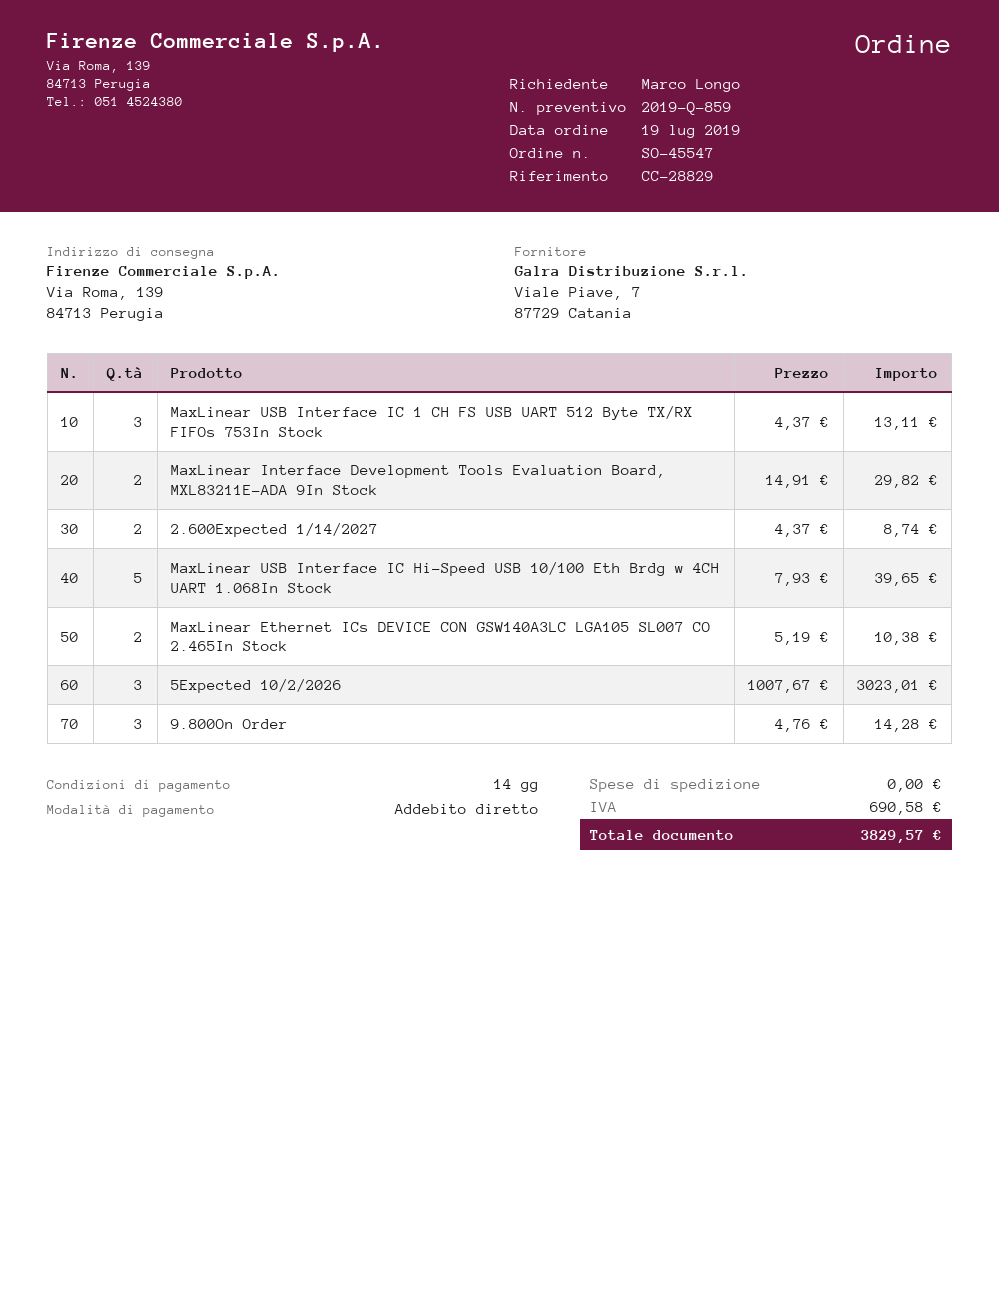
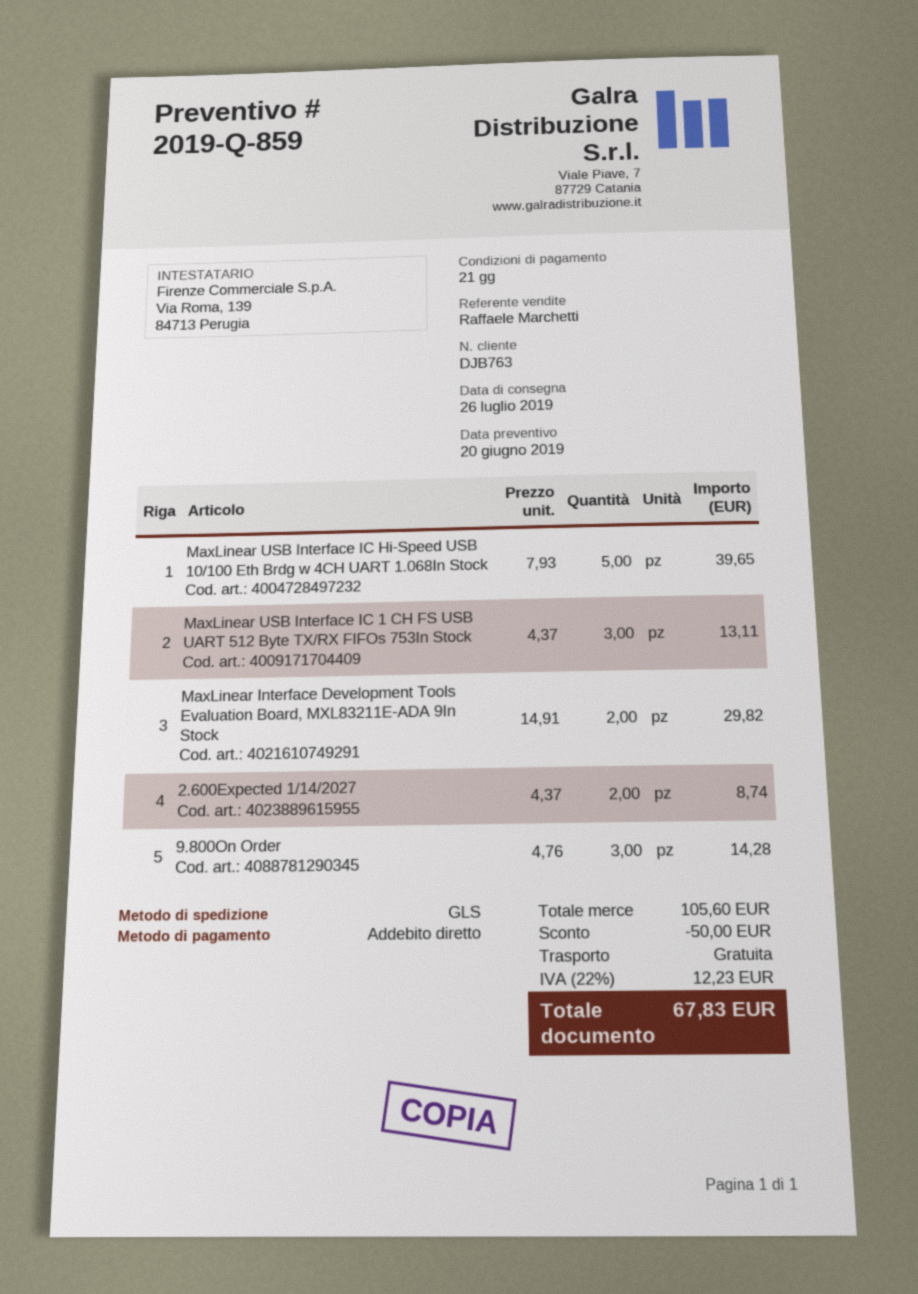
payment terms: 14 days -> 21 days
MaxLinear Ethernet ICs DEVICE CON GSW140A3LC LGA105 SL007 CO 2.465In Stock: 2 x 5.19 = 10.38 -> none
5Expected 10/2/2026: 3 x 1007.67 = 3023.01 -> none
discount: none -> 50.00
tax: 690.58 -> 12.23
total: 3829.57 -> 67.83

